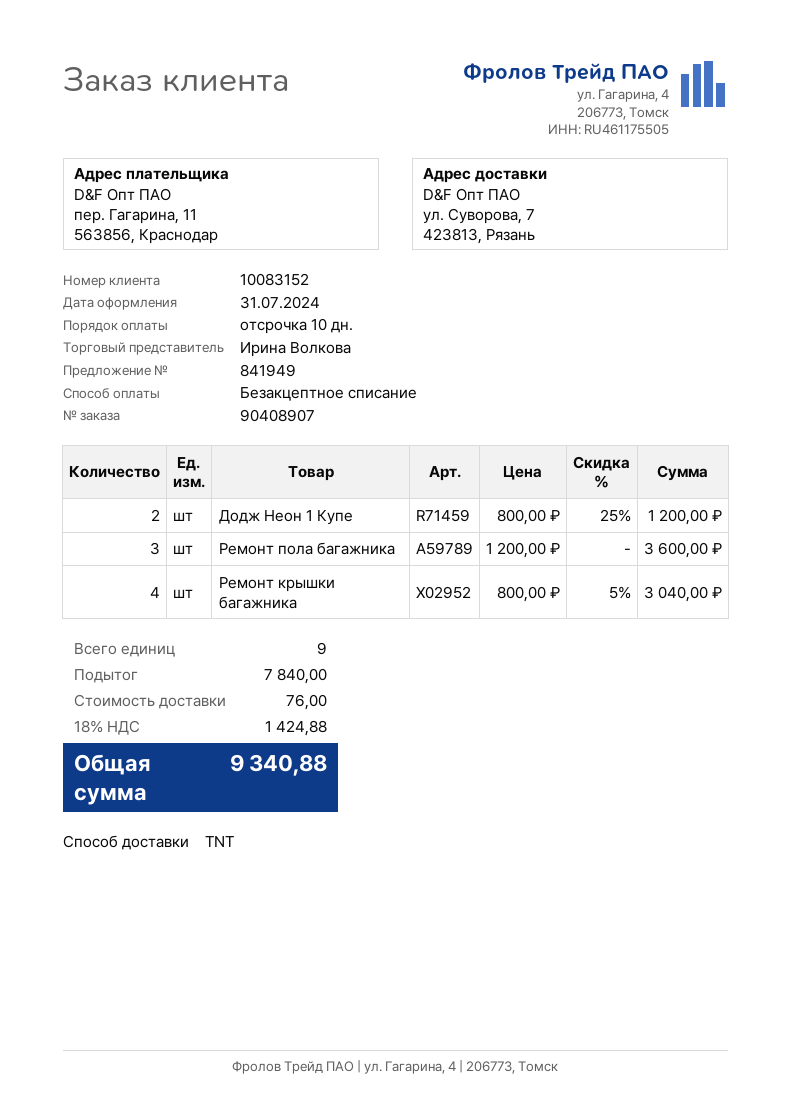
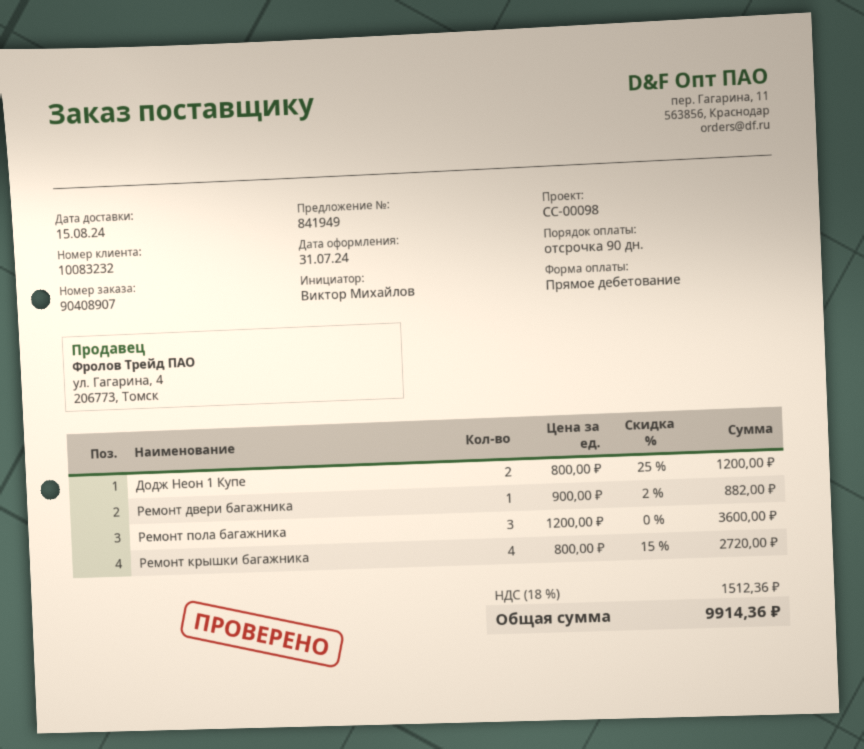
payment terms: 10 days -> 90 days
customer number: 10083152 -> 10083232
Ремонт крышки багажника: 4 x 800.00 - 5% = 3040.00 -> 4 x 800.00 - 15% = 2720.00
Ремонт двери багажника: none -> 1 x 900.00 - 2% = 882.00
shipping: 76.00 -> none
tax: 18% = 1424.88 -> 18% = 1512.36
total: 9340.88 -> 9914.36

